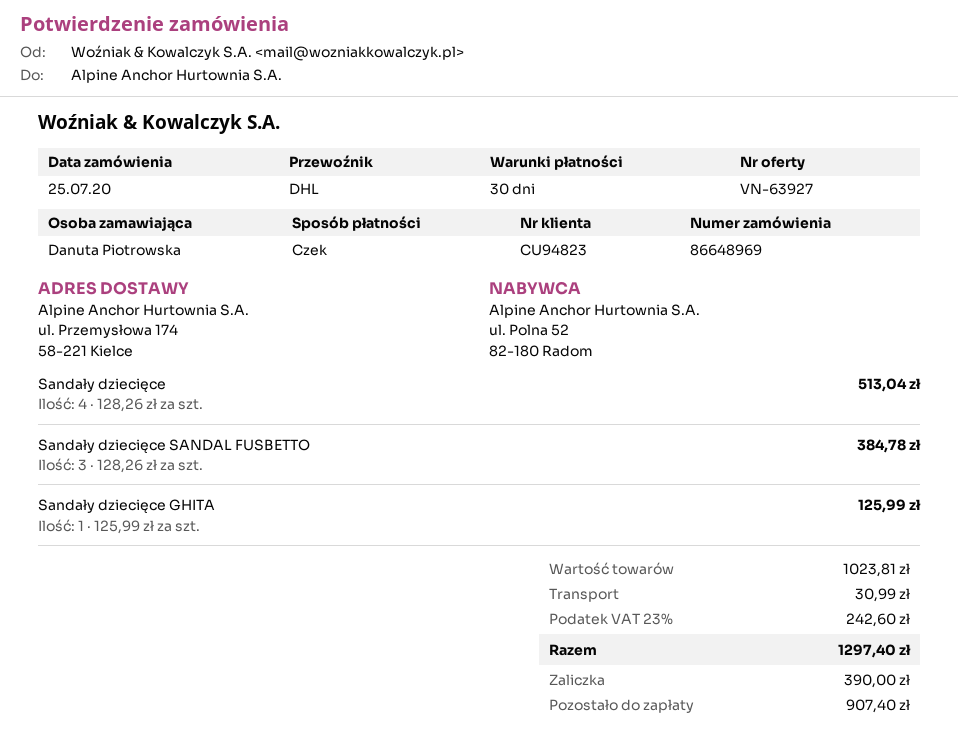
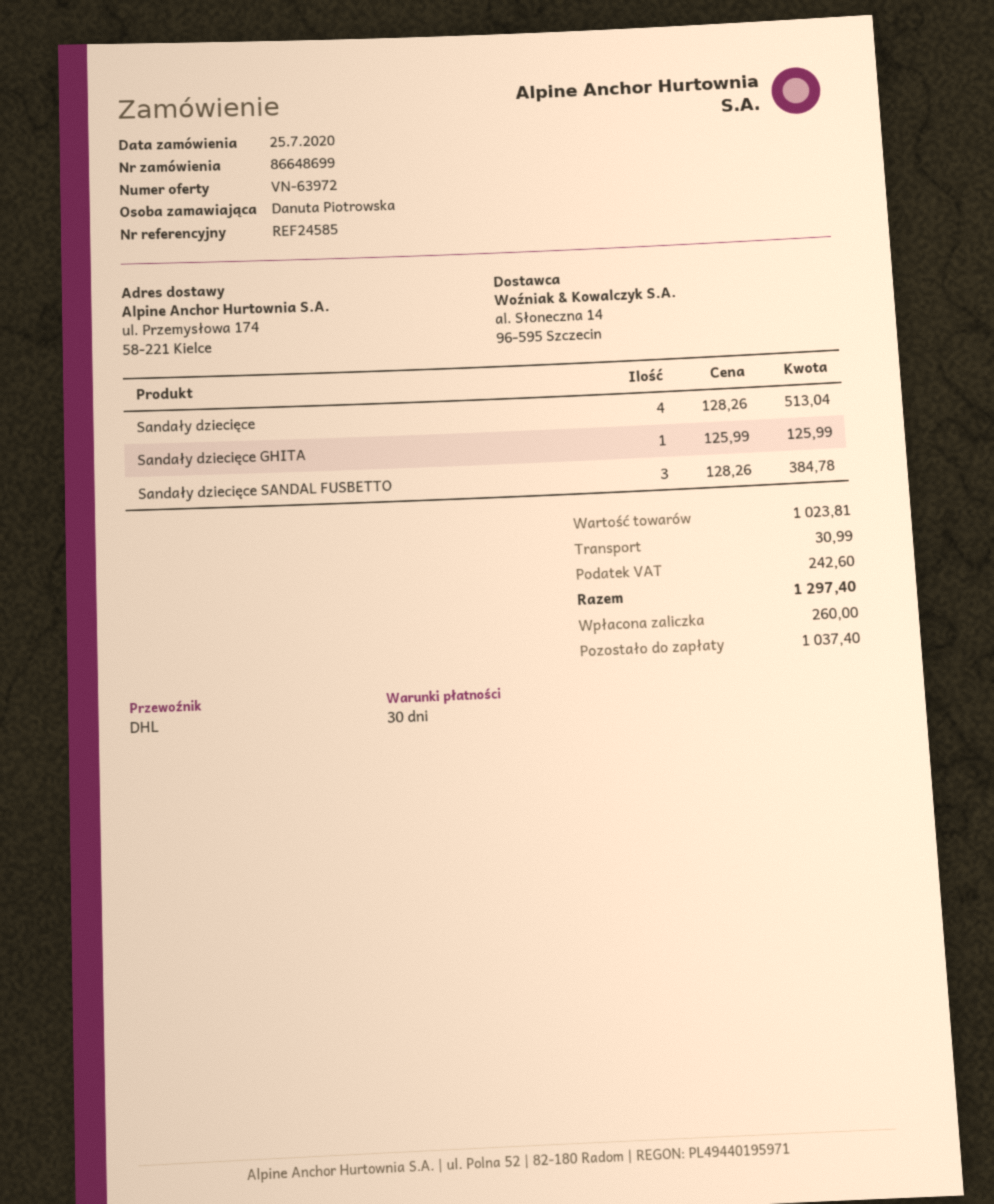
quote number: VN-63927 -> VN-63972
order number: 86648969 -> 86648699
deposit: 390.00 -> 260.00
balance: 907.40 -> 1037.40

